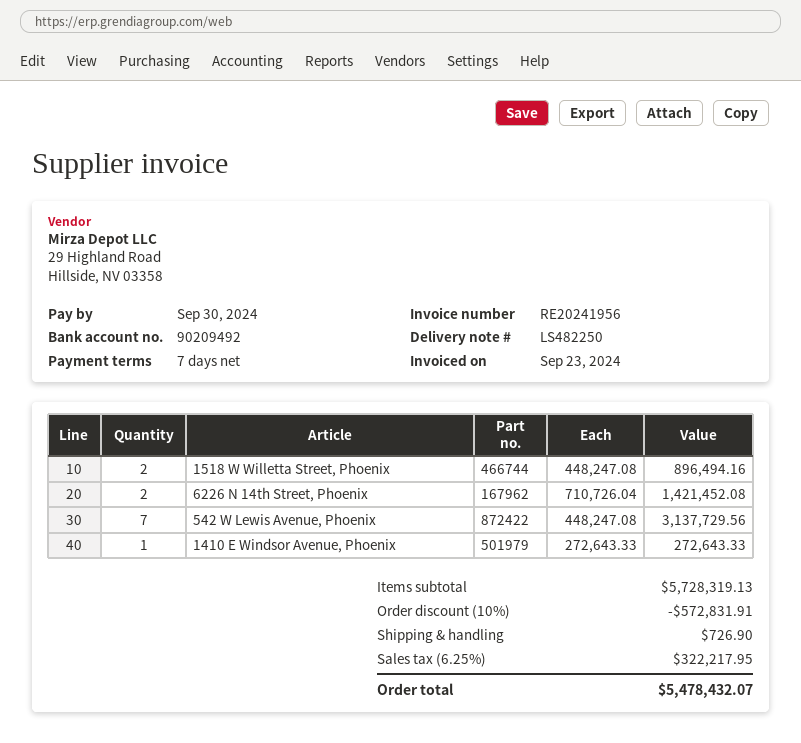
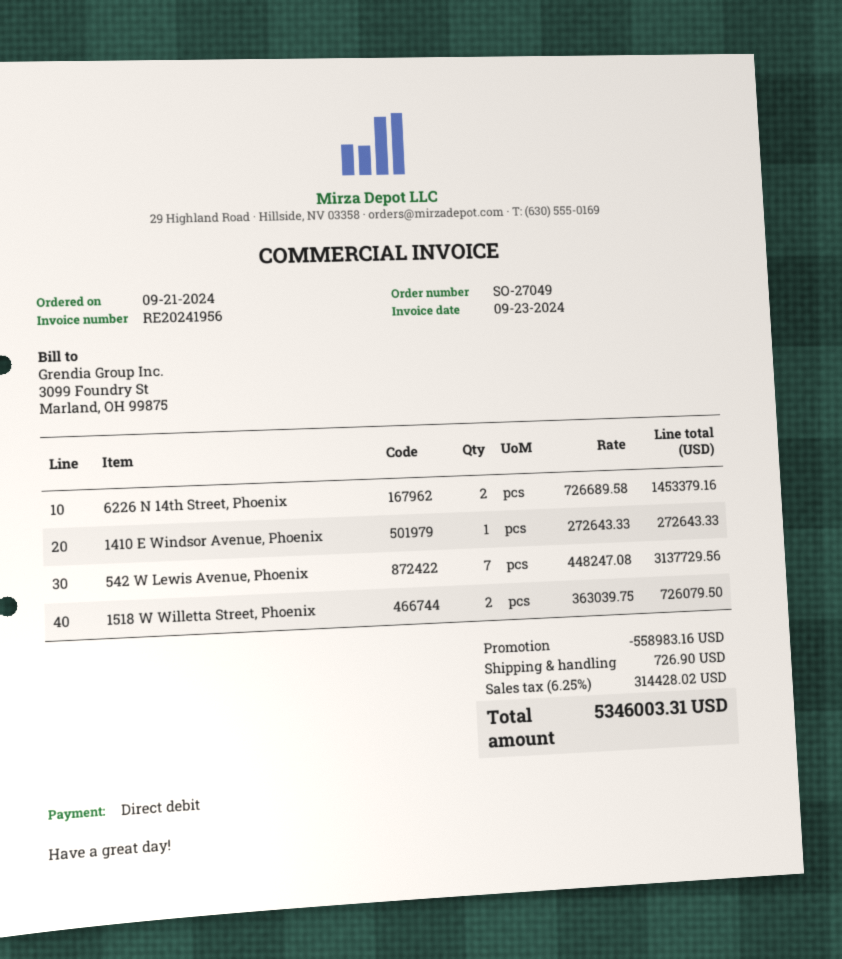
1518 W Willetta Street, Phoenix: 2 x 448247.08 = 896494.16 -> 2 x 363039.75 = 726079.50
6226 N 14th Street, Phoenix: 2 x 710726.04 = 1421452.08 -> 2 x 726689.58 = 1453379.16
discount: 572831.91 -> 558983.16
tax: 6.25% = 322217.95 -> 6.25% = 314428.02
total: 5478432.07 -> 5346003.31

